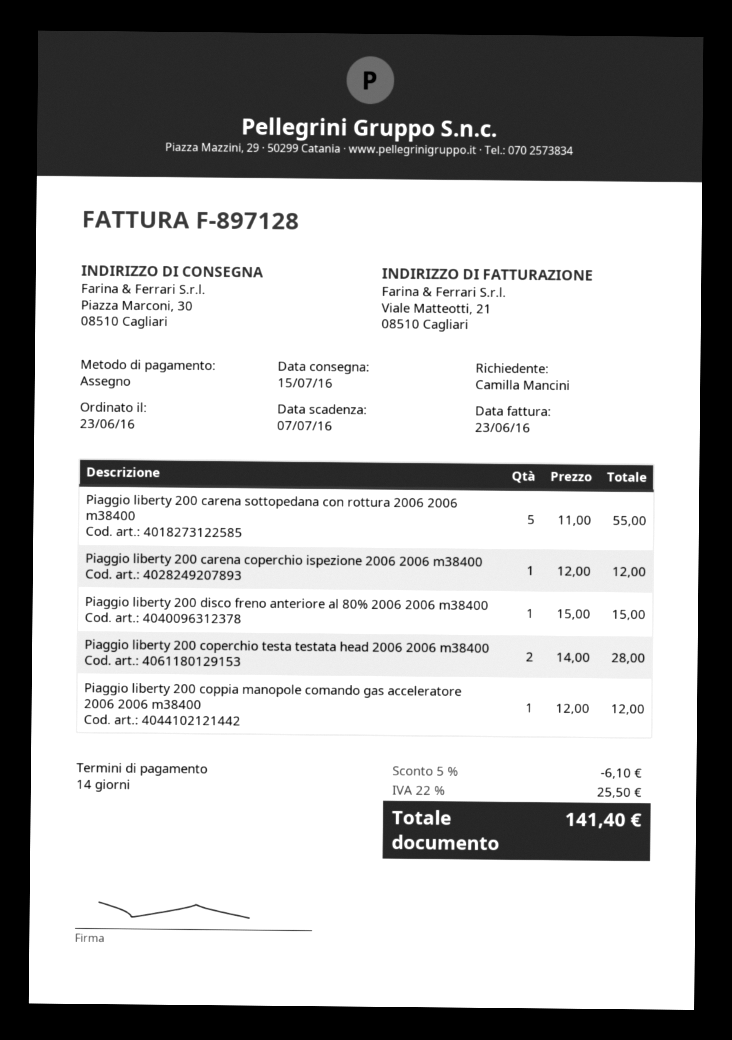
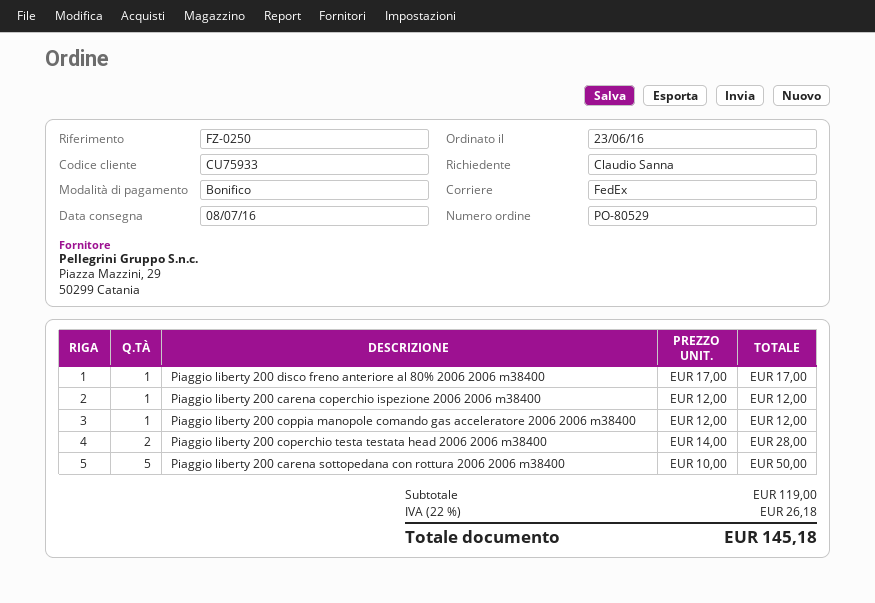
delivery date: 2016-07-15 -> 2016-07-08
ordered by: Camilla Mancini -> Claudio Sanna
payment method: cheque -> bank transfer
Piaggio liberty 200 carena sottopedana con rottura 2006 2006 m38400: 5 x 11.00 = 55.00 -> 5 x 10.00 = 50.00
Piaggio liberty 200 disco freno anteriore al 80% 2006 2006 m38400: 1 x 15.00 = 15.00 -> 1 x 17.00 = 17.00
discount: 5% = 6.10 -> none
tax: 22% = 25.50 -> 22% = 26.18
total: 141.40 -> 145.18

